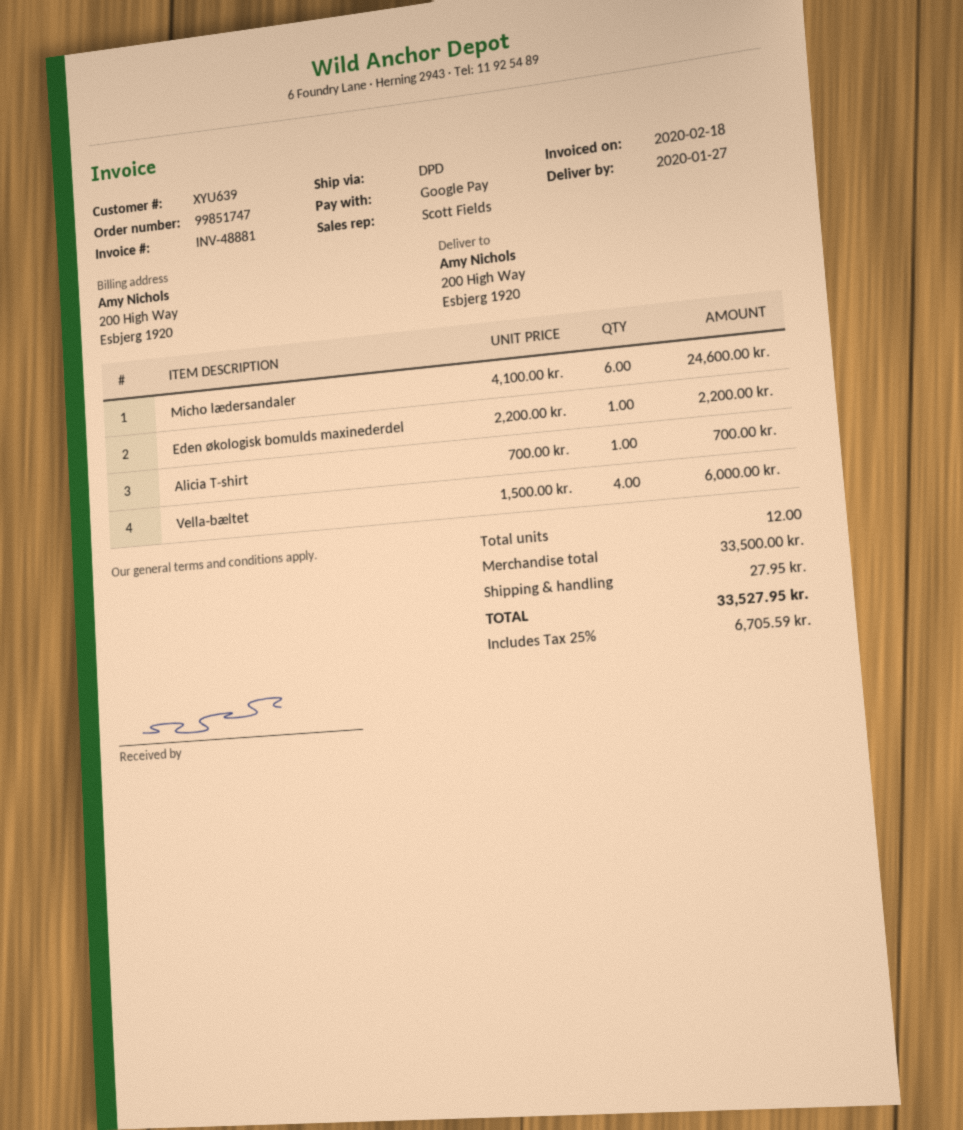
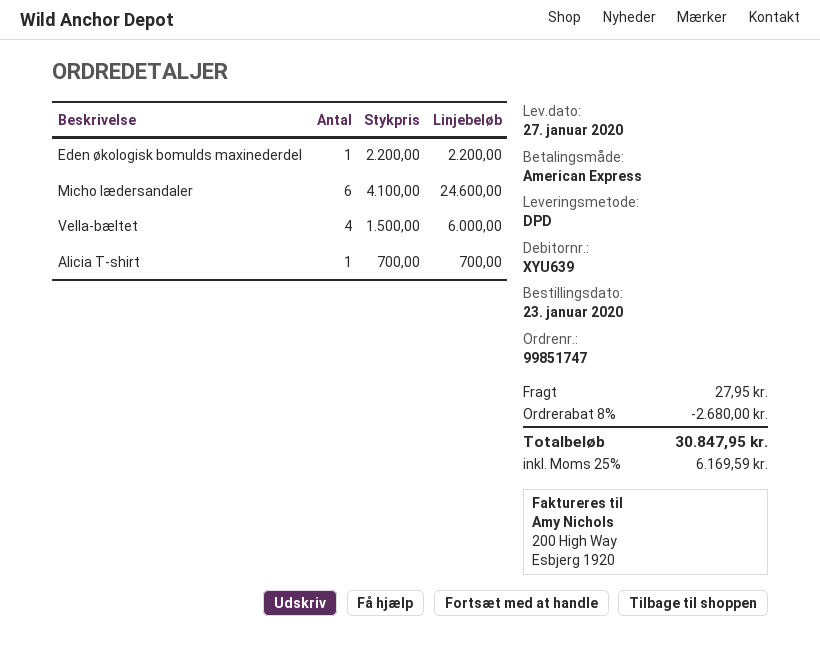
payment method: Google Pay -> American Express
discount: none -> 8% = 2680.00
tax: 25% = 6705.59 -> 25% = 6169.59
total: 33527.95 -> 30847.95

